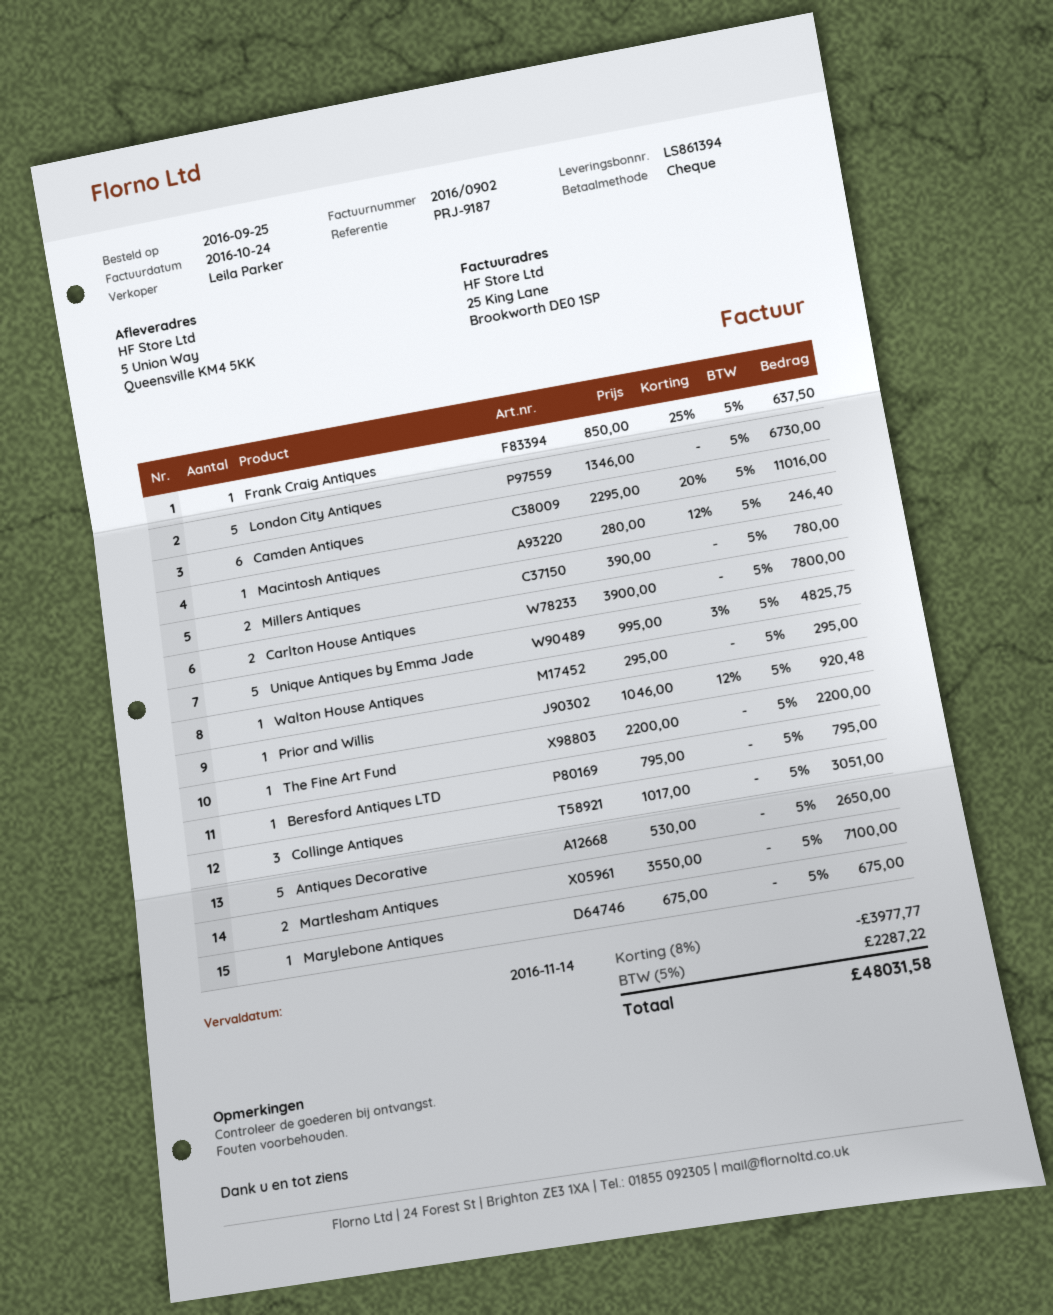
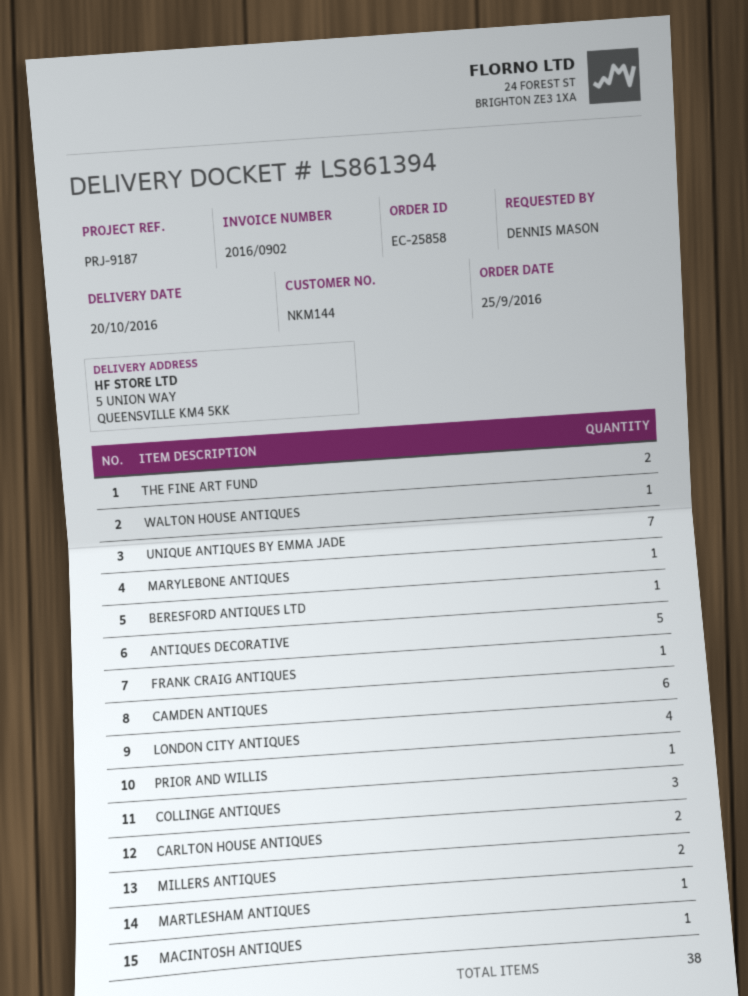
London City Antiques: 5 -> 4
Unique Antiques by Emma Jade: 5 -> 7
The Fine Art Fund: 1 -> 2
Martlesham Antiques: 2 -> 1

